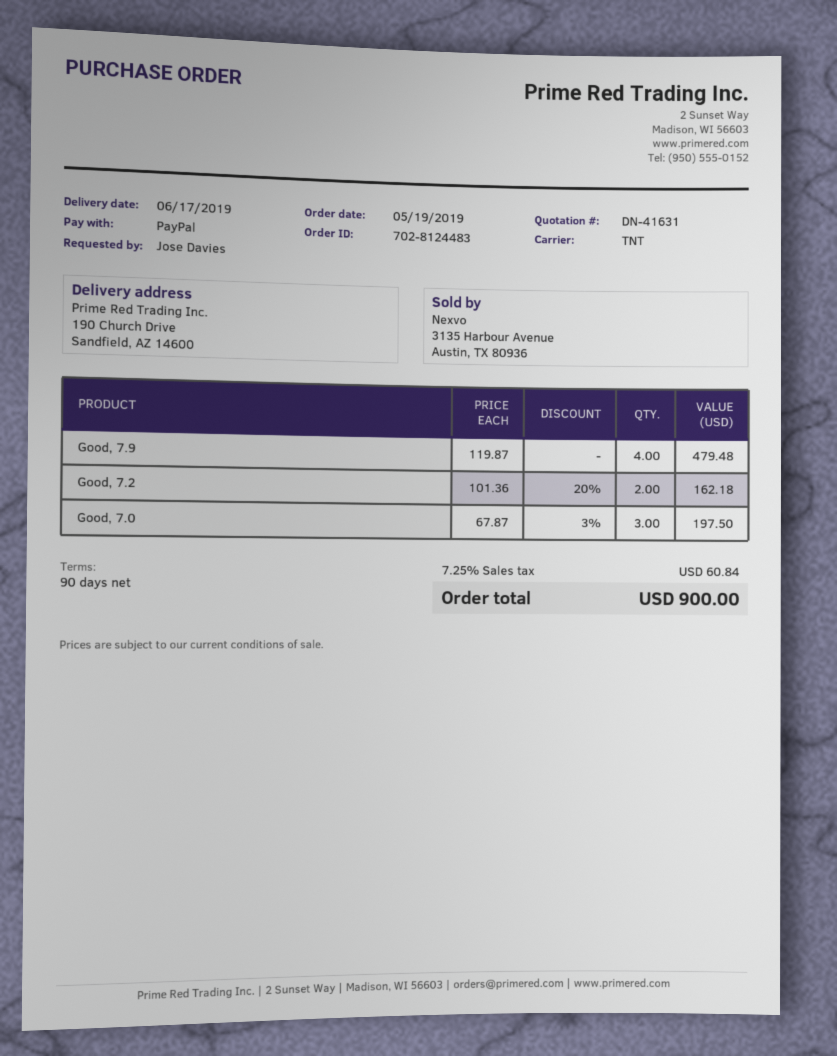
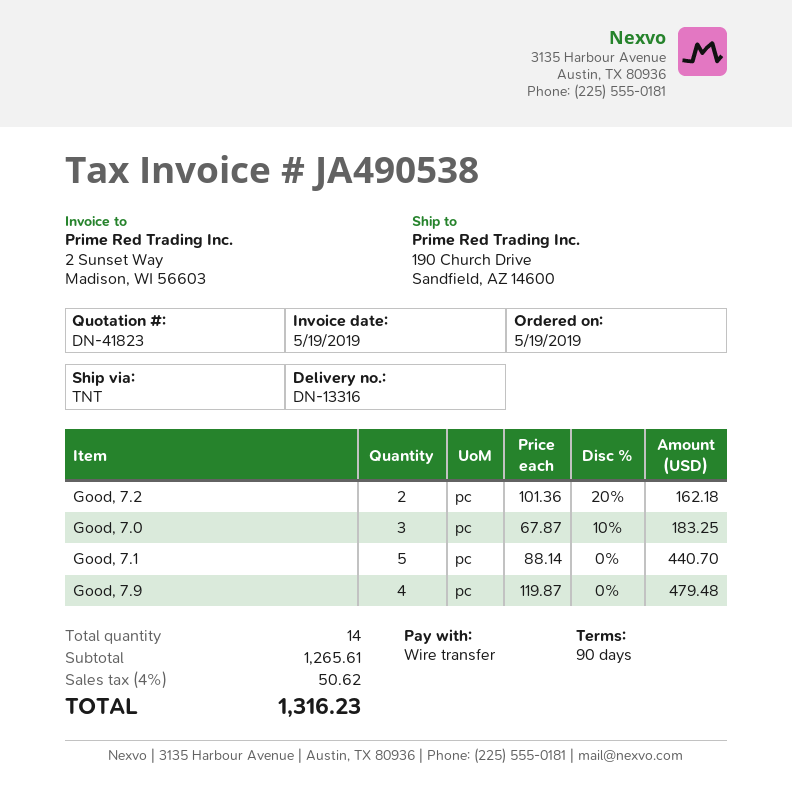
quote number: DN-41631 -> DN-41823
payment method: PayPal -> bank transfer
Good, 7.0: 3 x 67.87 - 3% = 197.50 -> 3 x 67.87 - 10% = 183.25
Good, 7.1: none -> 5 x 88.14 = 440.70
tax: 7.25% = 60.84 -> 4% = 50.62
total: 900.00 -> 1316.23

